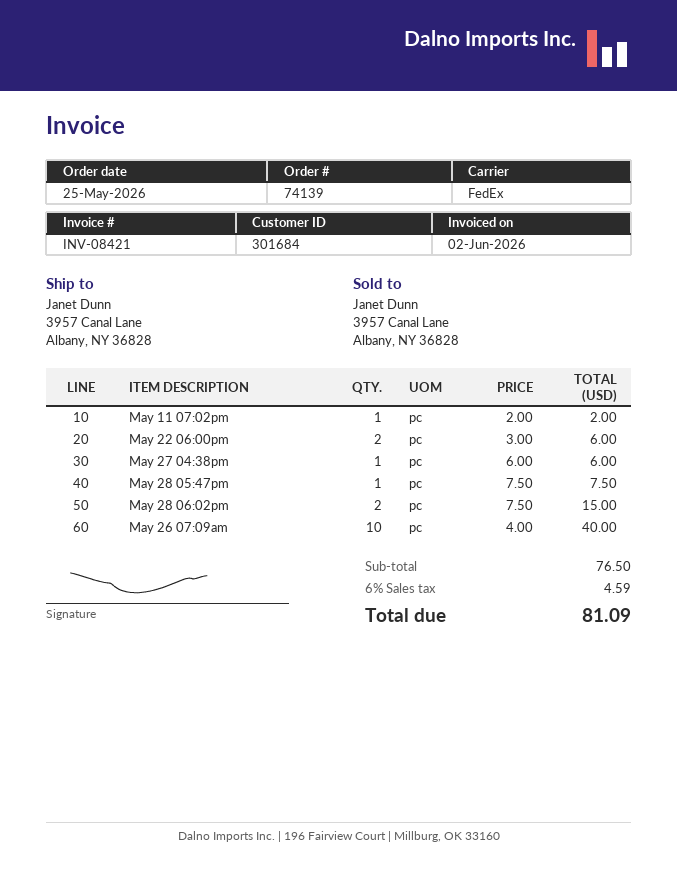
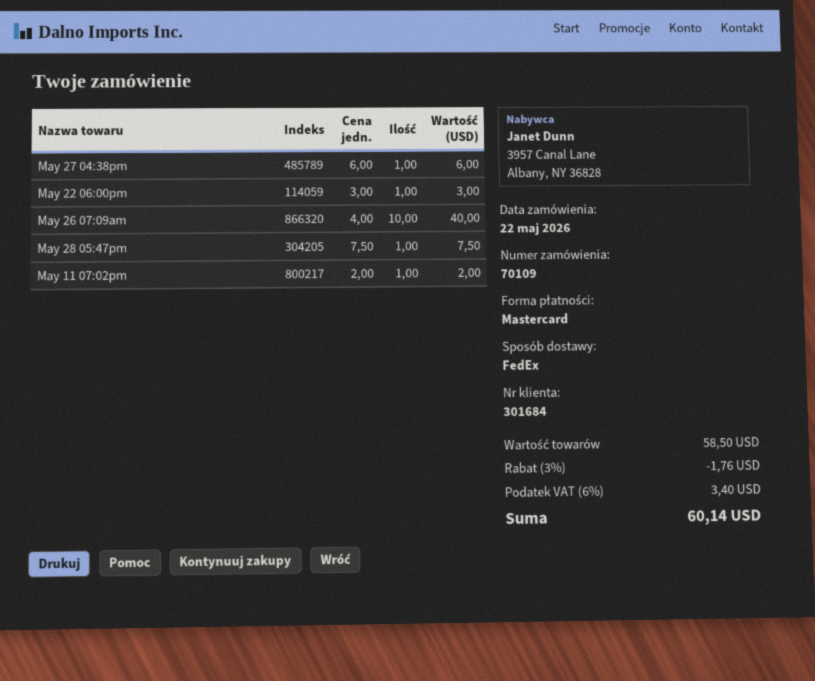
order number: 74139 -> 70109
order date: 2026-05-25 -> 2026-05-22
May 22 06:00pm: 2 x 3.00 = 6.00 -> 1 x 3.00 = 3.00
May 28 06:02pm: 2 x 7.50 = 15.00 -> none
subtotal: 76.50 -> 58.50
discount: none -> 3% = 1.76
tax: 6% = 4.59 -> 6% = 3.40
total: 81.09 -> 60.14

